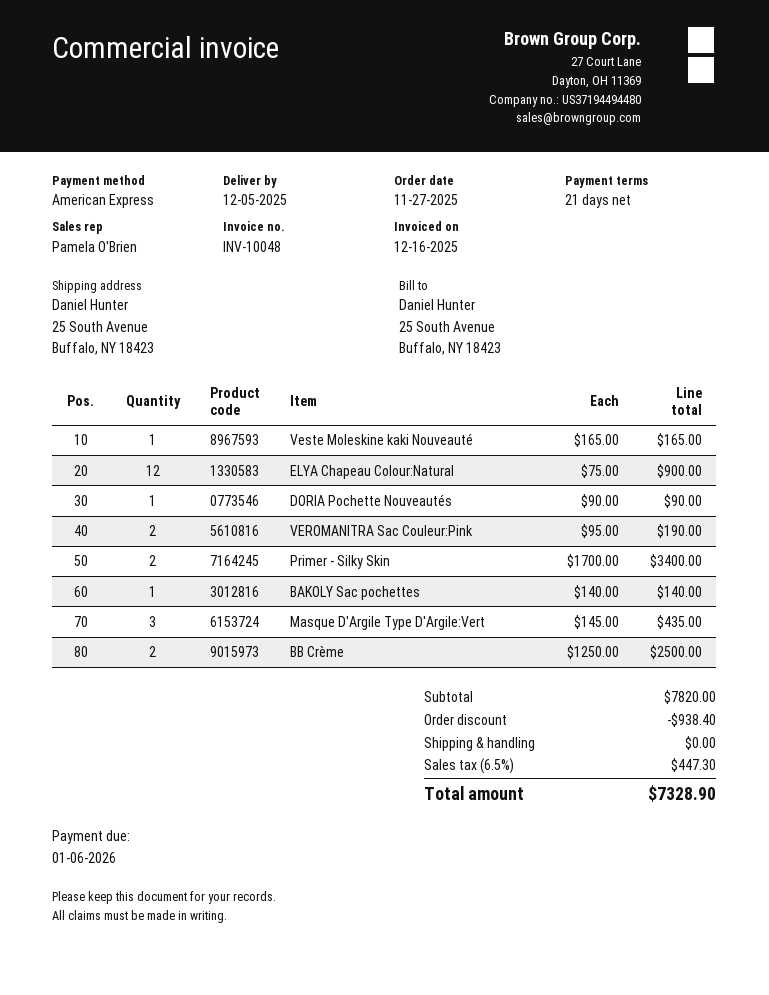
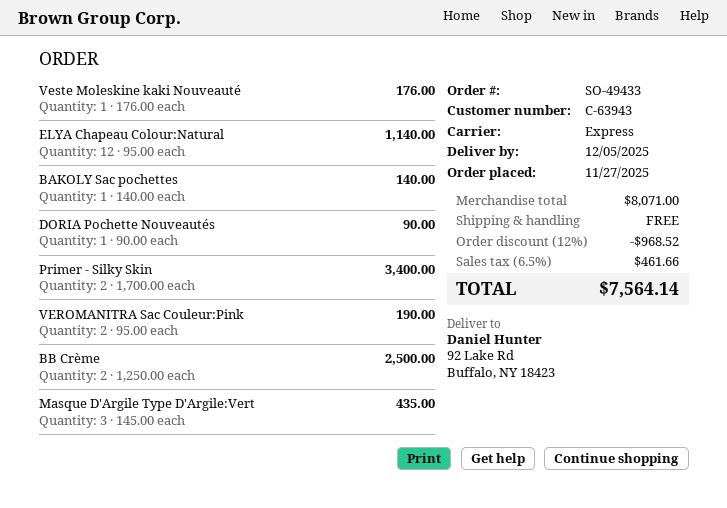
ship to: 25 South Avenue, Buffalo, NY 18423 -> 92 Lake Rd, Buffalo, NY 18423
Veste Moleskine kaki Nouveauté: 1 x 165.00 = 165.00 -> 1 x 176.00 = 176.00
ELYA Chapeau Colour:Natural: 12 x 75.00 = 900.00 -> 12 x 95.00 = 1140.00
subtotal: 7820.00 -> 8071.00
discount: 938.40 -> 968.52
tax: 6.5% = 447.30 -> 6.5% = 461.66
total: 7328.90 -> 7564.14

